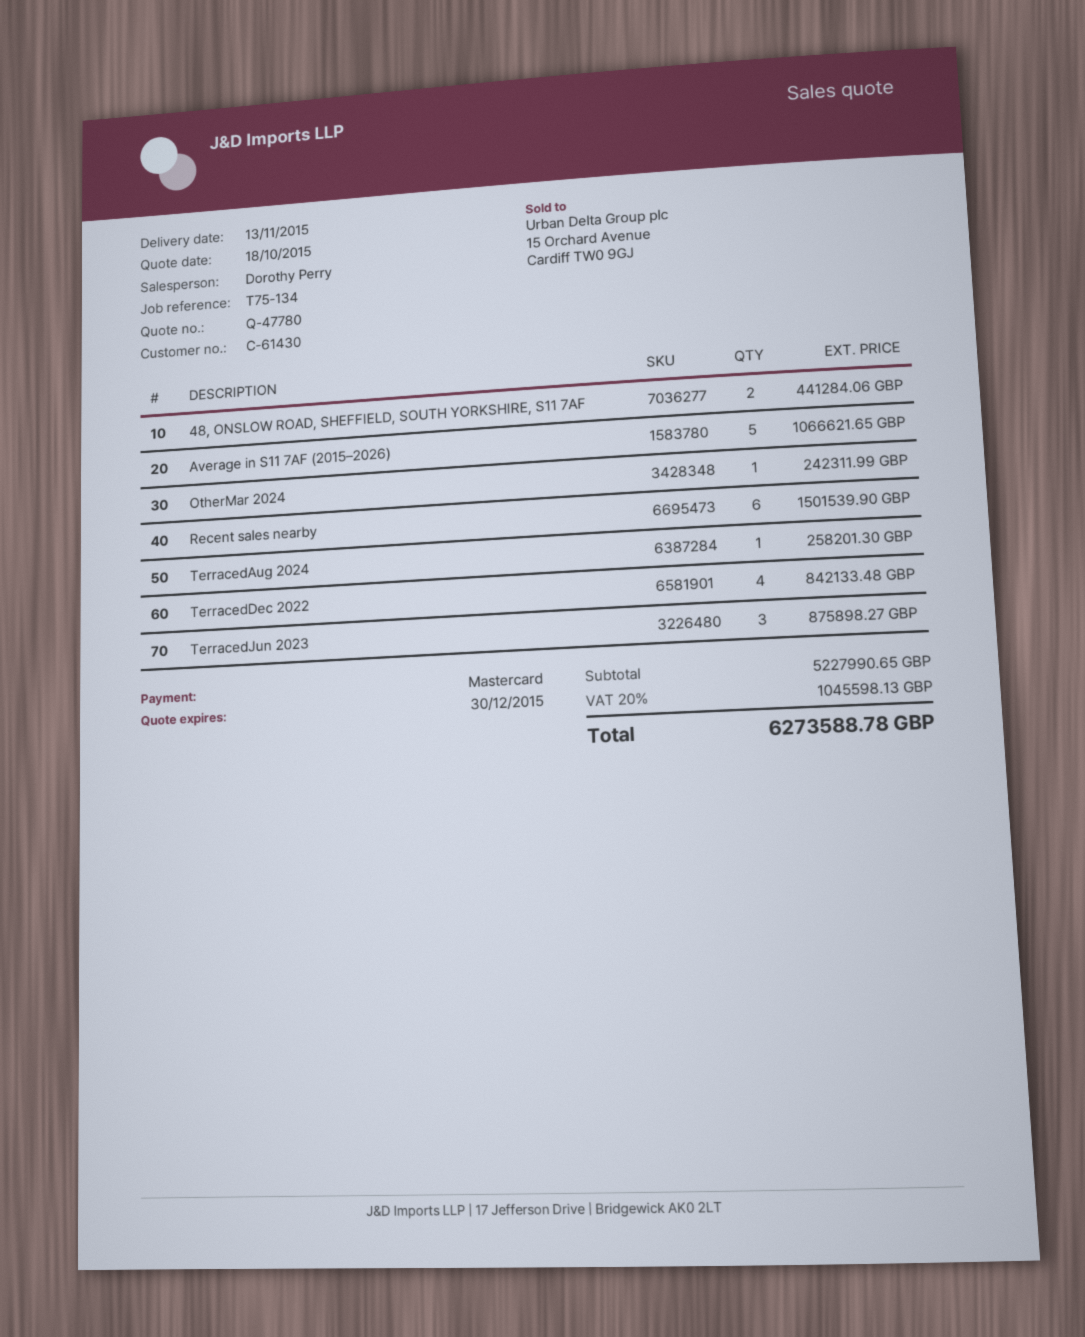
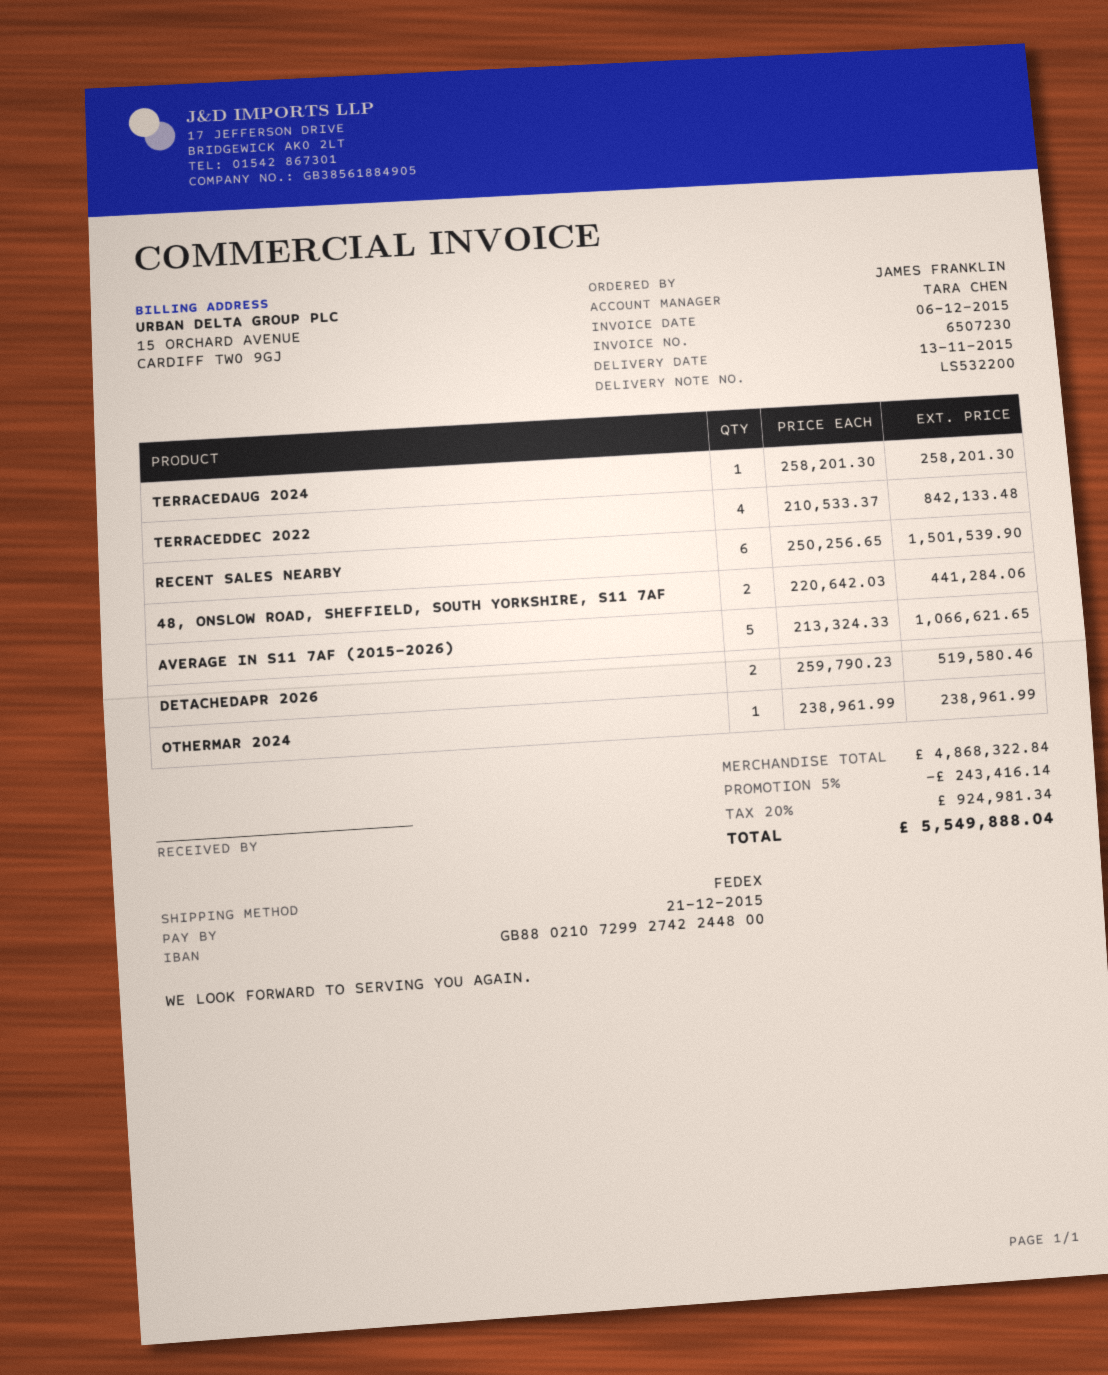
sales rep: Dorothy Perry -> TARA CHEN
OtherMar 2024: 1 for 242311.99 -> 1 for 238961.99
TerracedJun 2023: 3 for 875898.27 -> none
DETACHEDAPR 2026: none -> 2 for 519580.46
subtotal: 5227990.65 -> 4868322.84
discount: none -> 5% = 243416.14
tax: 20% = 1045598.13 -> 20% = 924981.34
total: 6273588.78 -> 5549888.04

